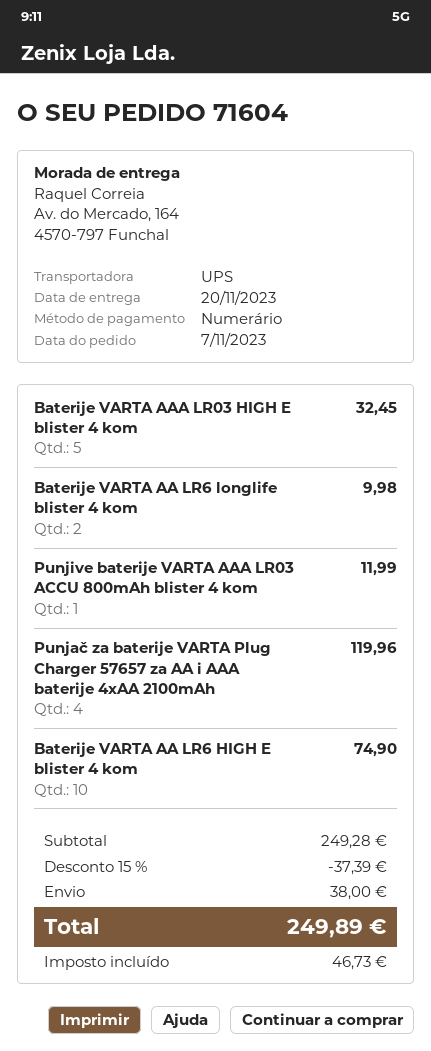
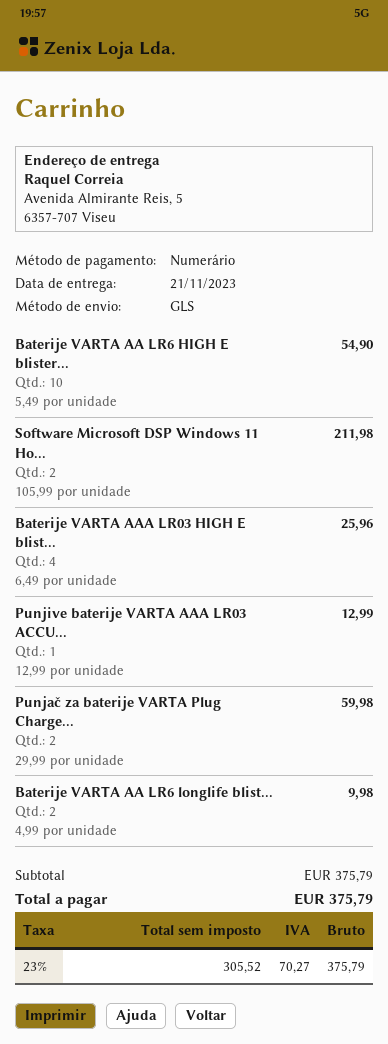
delivery date: 2023-11-20 -> 2023-11-21
shipping method: UPS -> GLS
ship to: Av. do Mercado, 164, 4570-797 Funchal -> Avenida Almirante Reis, 5, 6357-707 Viseu
Baterije VARTA AAA LR03 HIGH E blister 4 kom: 5 for 32.45 -> 4 for 25.96
Punjive baterije VARTA AAA LR03 ACCU 800mAh blister 4 kom: 1 for 11.99 -> 1 for 12.99
Punjač za baterije VARTA Plug Charger 57657 za AA i AAA baterije 4xAA 2100mAh: 4 for 119.96 -> 2 for 59.98
Baterije VARTA AA LR6 HIGH E blister 4 kom: 10 for 74.90 -> 10 for 54.90
Software Microsoft DSP Windows 11 Ho...: none -> 2 for 211.98
subtotal: 249.28 -> 375.79
discount: 15% = 37.39 -> none
shipping: 38.00 -> none
tax: 46.73 -> 70.27
total: 249.89 -> 375.79

